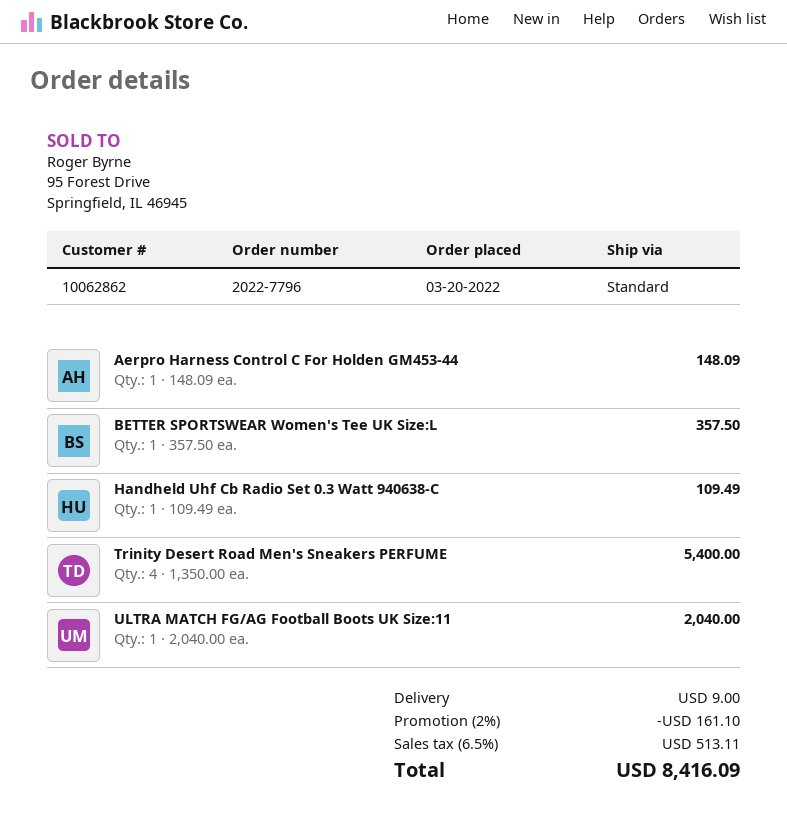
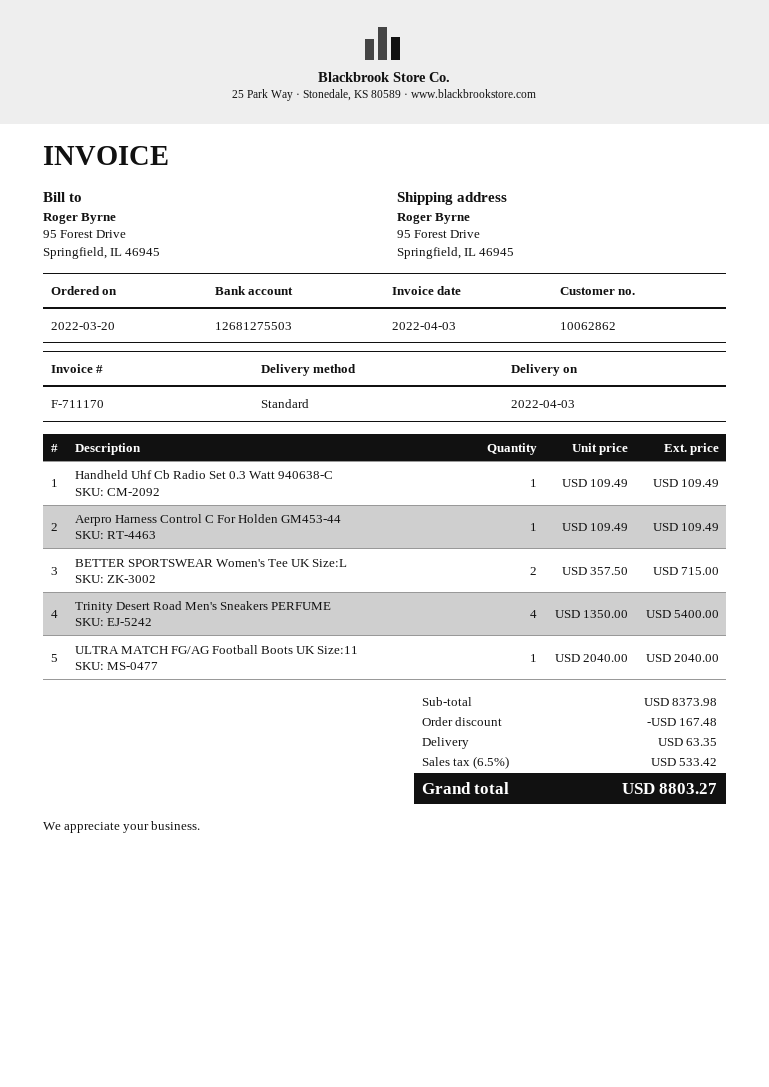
Aerpro Harness Control C For Holden GM453-44: 1 x 148.09 = 148.09 -> 1 x 109.49 = 109.49
BETTER SPORTSWEAR Women's Tee UK Size:L: 1 x 357.50 = 357.50 -> 2 x 357.50 = 715.00
discount: 161.10 -> 167.48
shipping: 9.00 -> 63.35
tax: 6.5% = 513.11 -> 6.5% = 533.42
total: 8416.09 -> 8803.27

